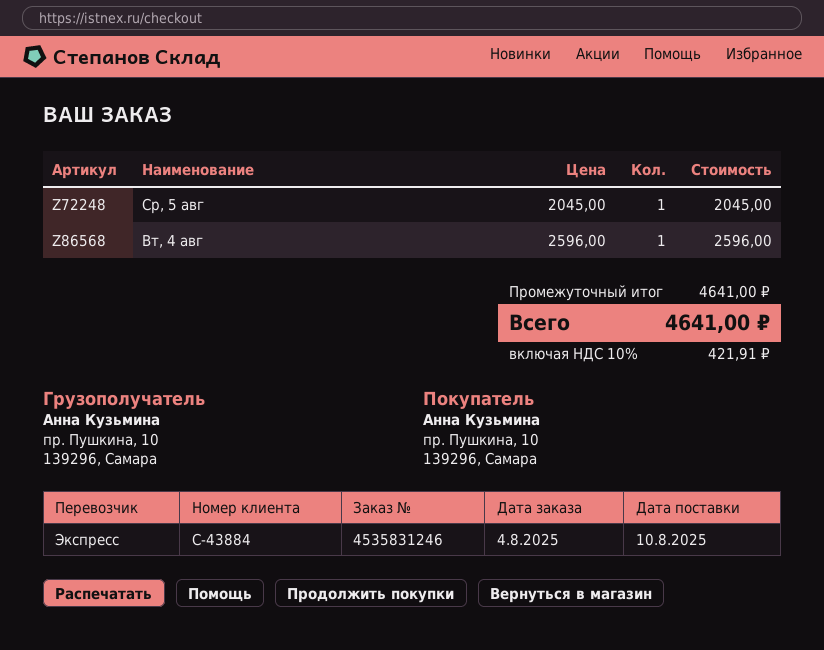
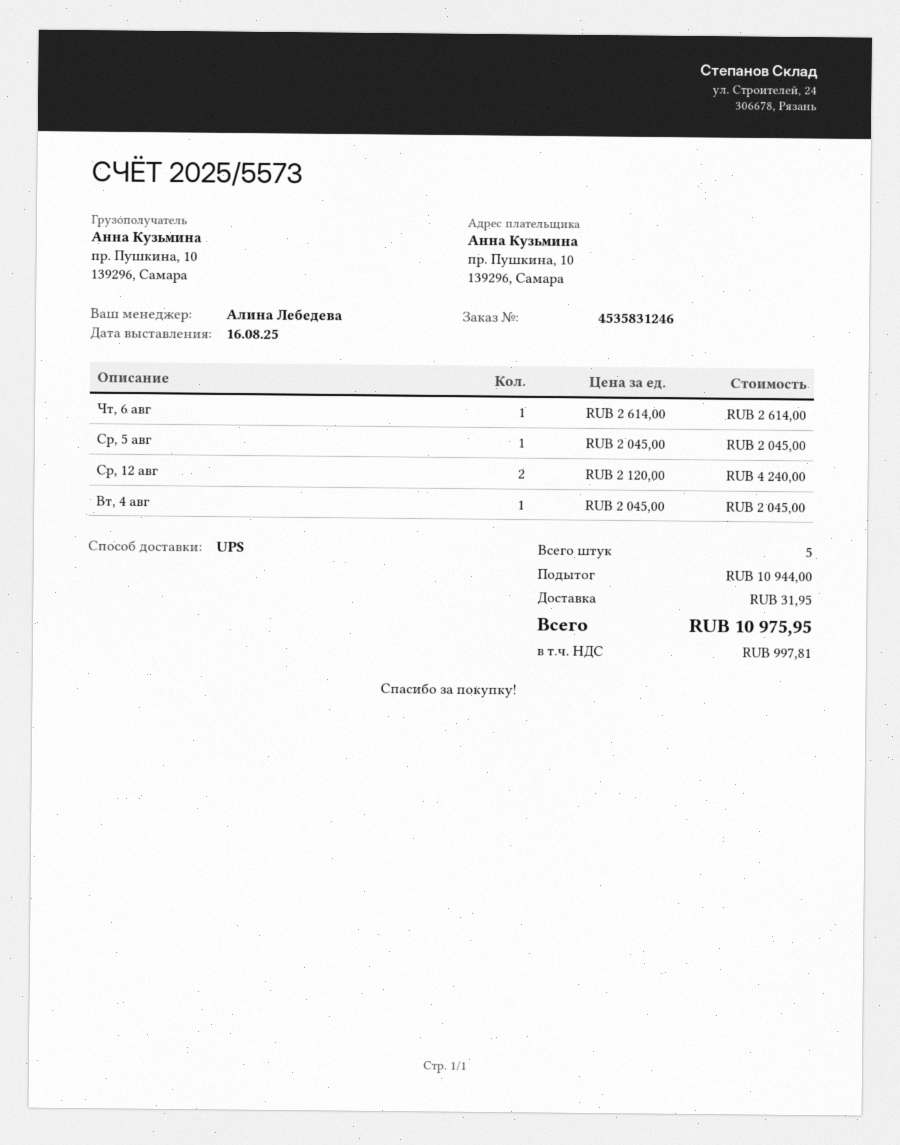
shipping method: express -> UPS
Вт, 4 авг: 1 x 2596.00 = 2596.00 -> 1 x 2045.00 = 2045.00
Чт, 6 авг: none -> 1 x 2614.00 = 2614.00
Ср, 12 авг: none -> 2 x 2120.00 = 4240.00
subtotal: 4641.00 -> 10944.00
shipping: none -> 31.95
tax: 421.91 -> 997.81
total: 4641.00 -> 10975.95

